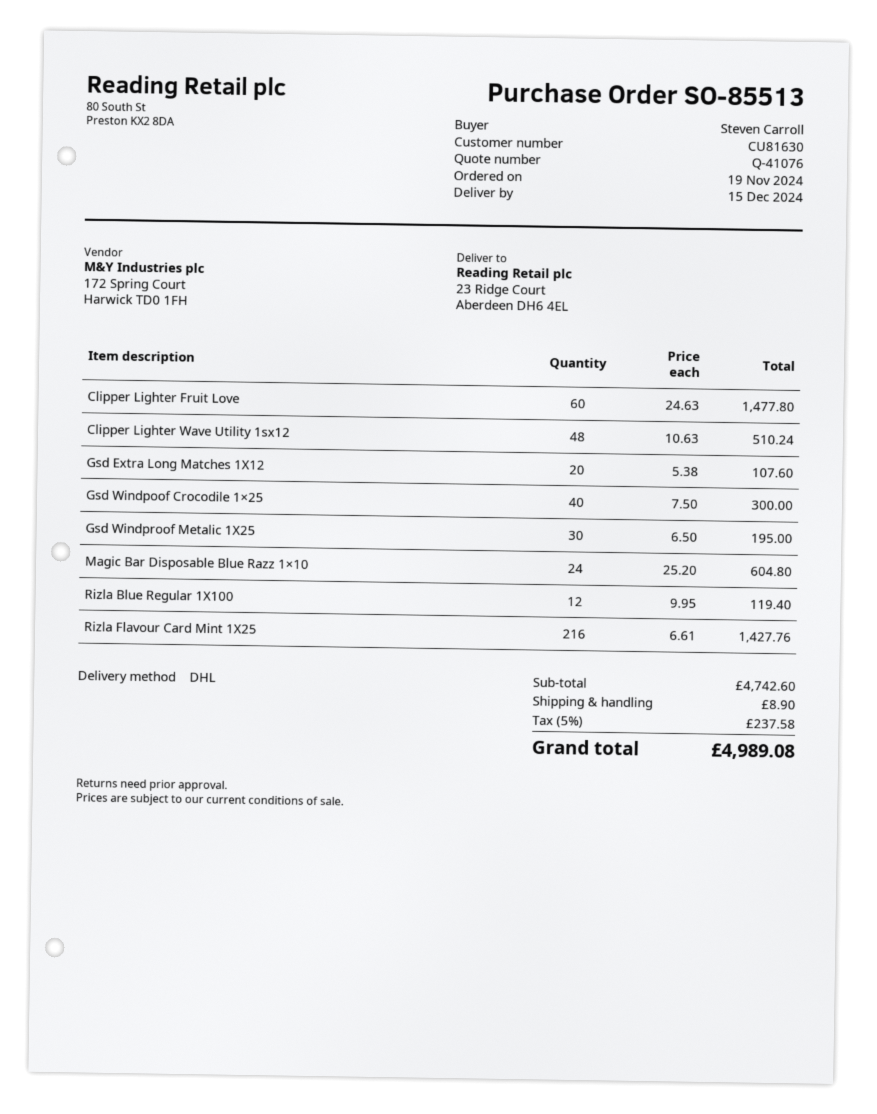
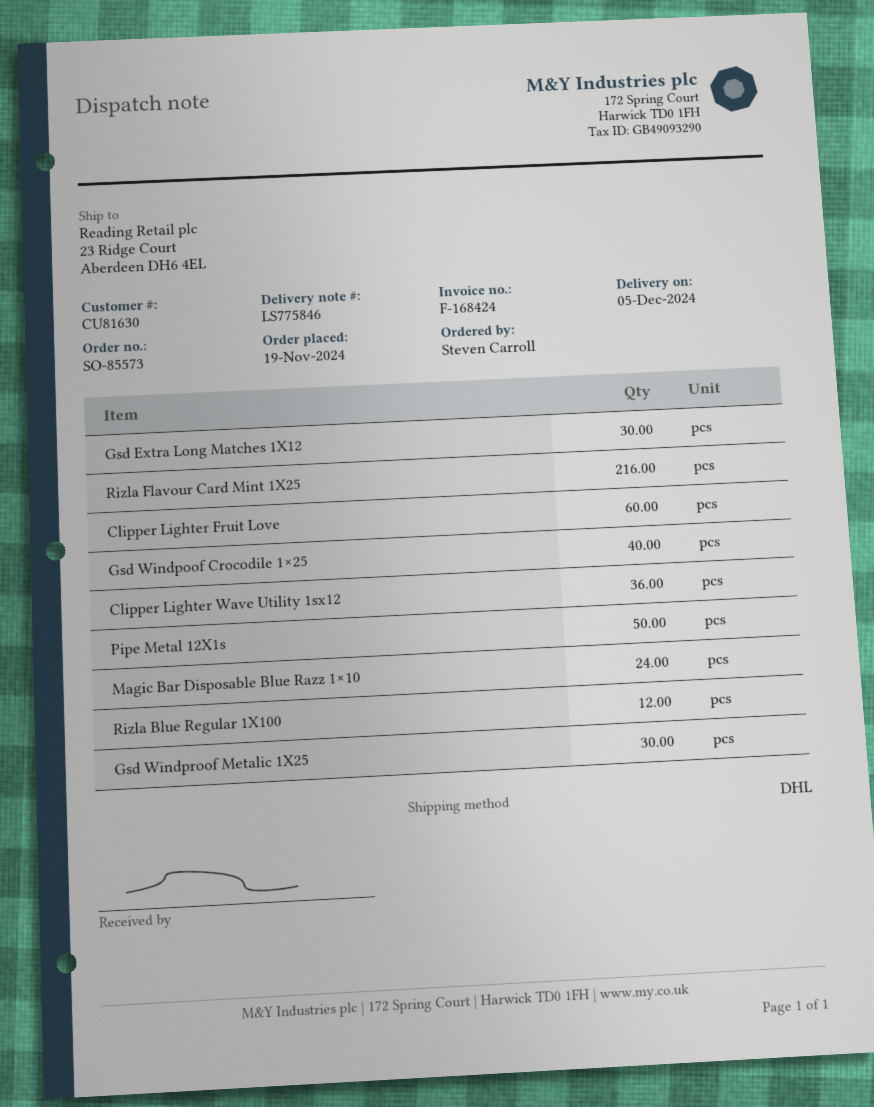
order number: SO-85513 -> SO-85573
delivery date: 2024-12-15 -> 2024-12-05
Clipper Lighter Wave Utility 1sx12: 48 -> 36
Gsd Extra Long Matches 1X12: 20 -> 30
Pipe Metal 12X1s: none -> 50

